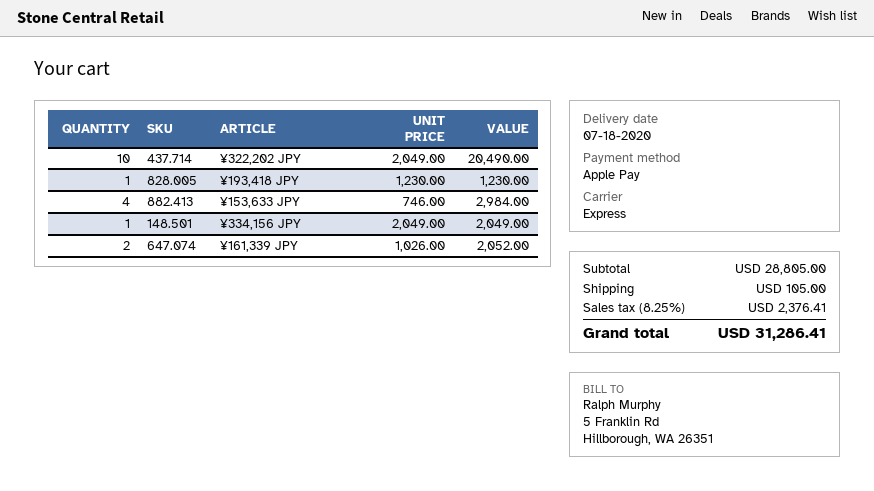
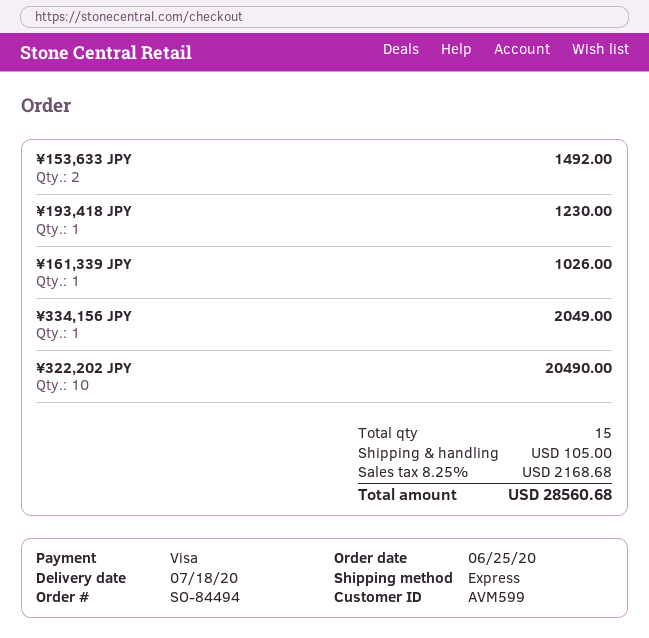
payment method: Apple Pay -> Visa
¥153,633 JPY: 4 for 2984.00 -> 2 for 1492.00
¥161,339 JPY: 2 for 2052.00 -> 1 for 1026.00
tax: 8.25% = 2376.41 -> 8.25% = 2168.68
total: 31286.41 -> 28560.68

